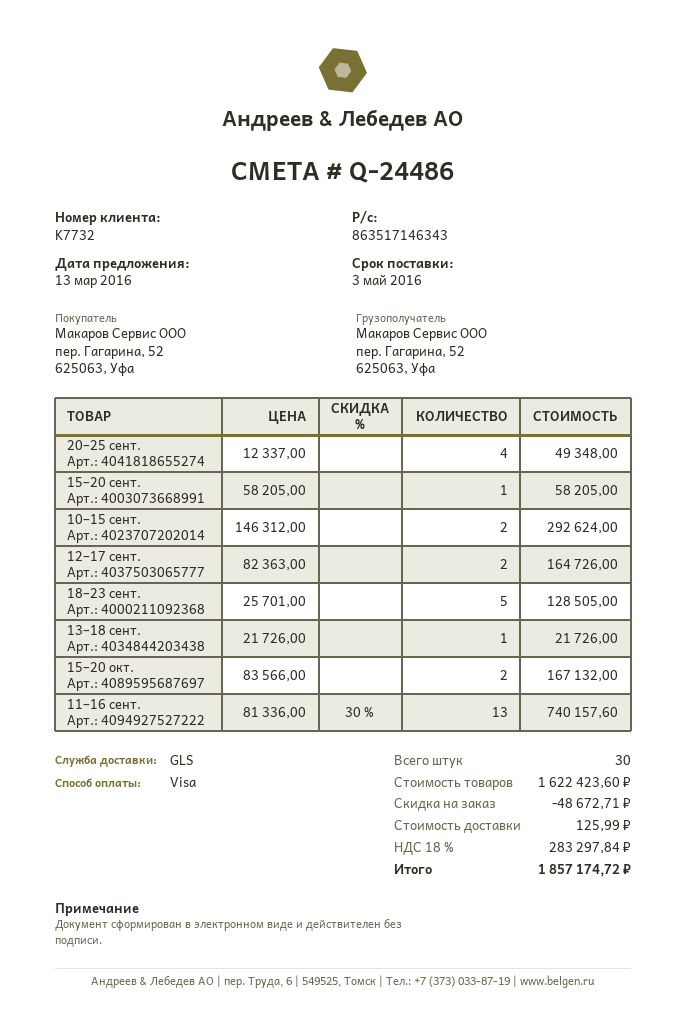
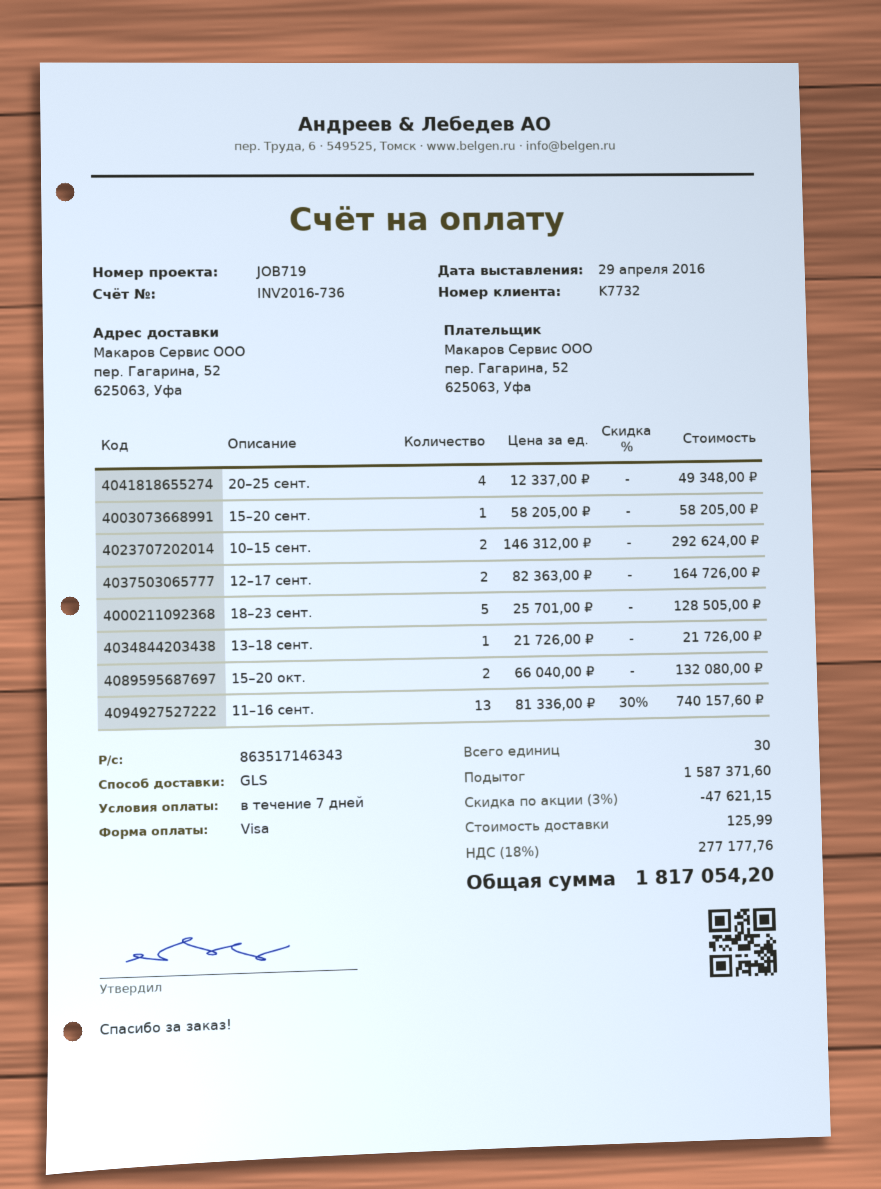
15–20 окт.: 2 x 83566.00 = 167132.00 -> 2 x 66040.00 = 132080.00
subtotal: 1622423.60 -> 1587371.60
discount: 48672.71 -> 47621.15
tax: 18% = 283297.84 -> 18% = 277177.76
total: 1857174.72 -> 1817054.20

